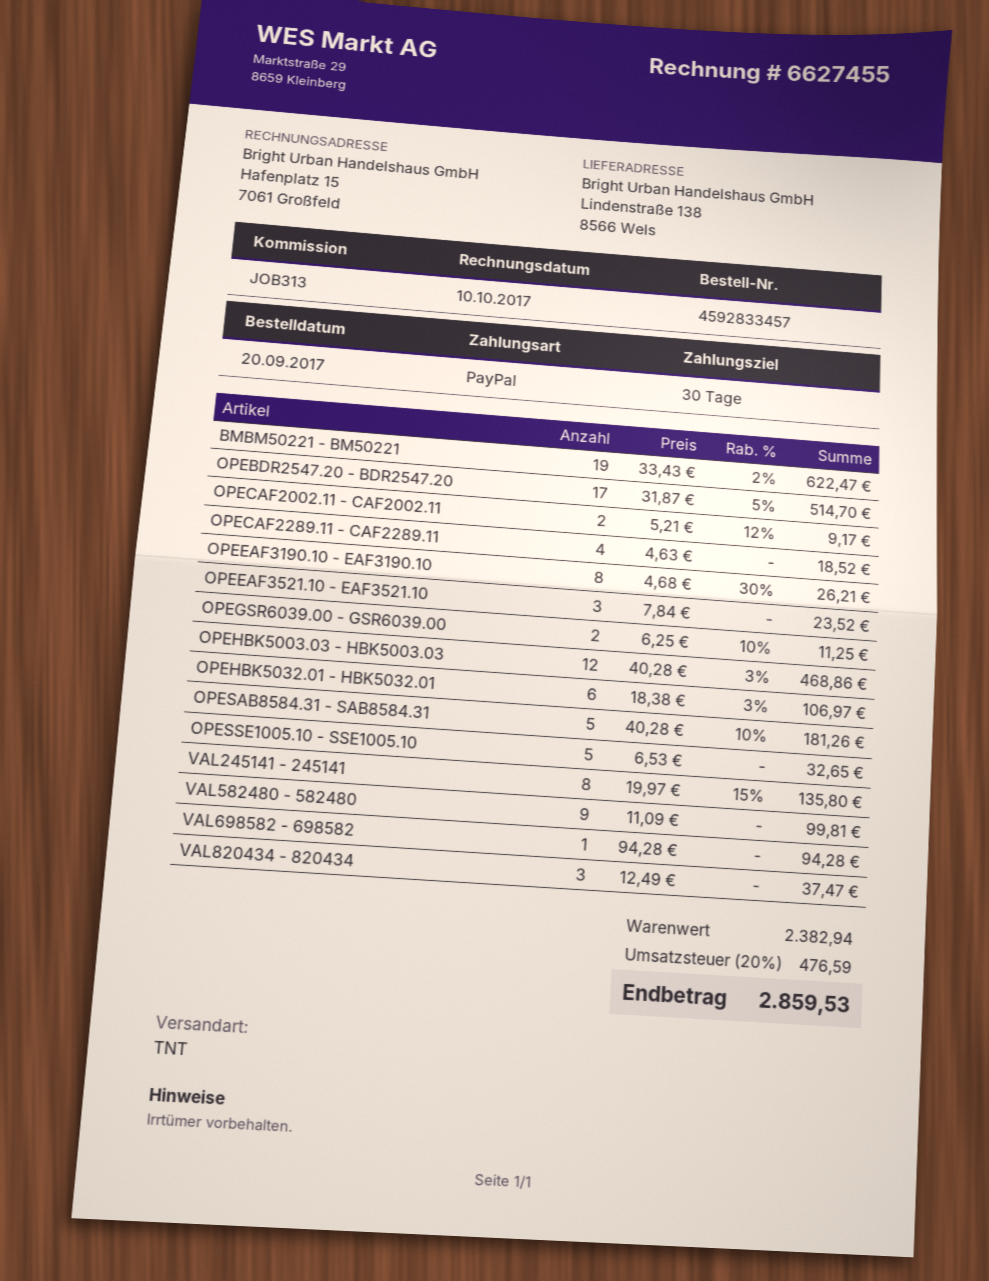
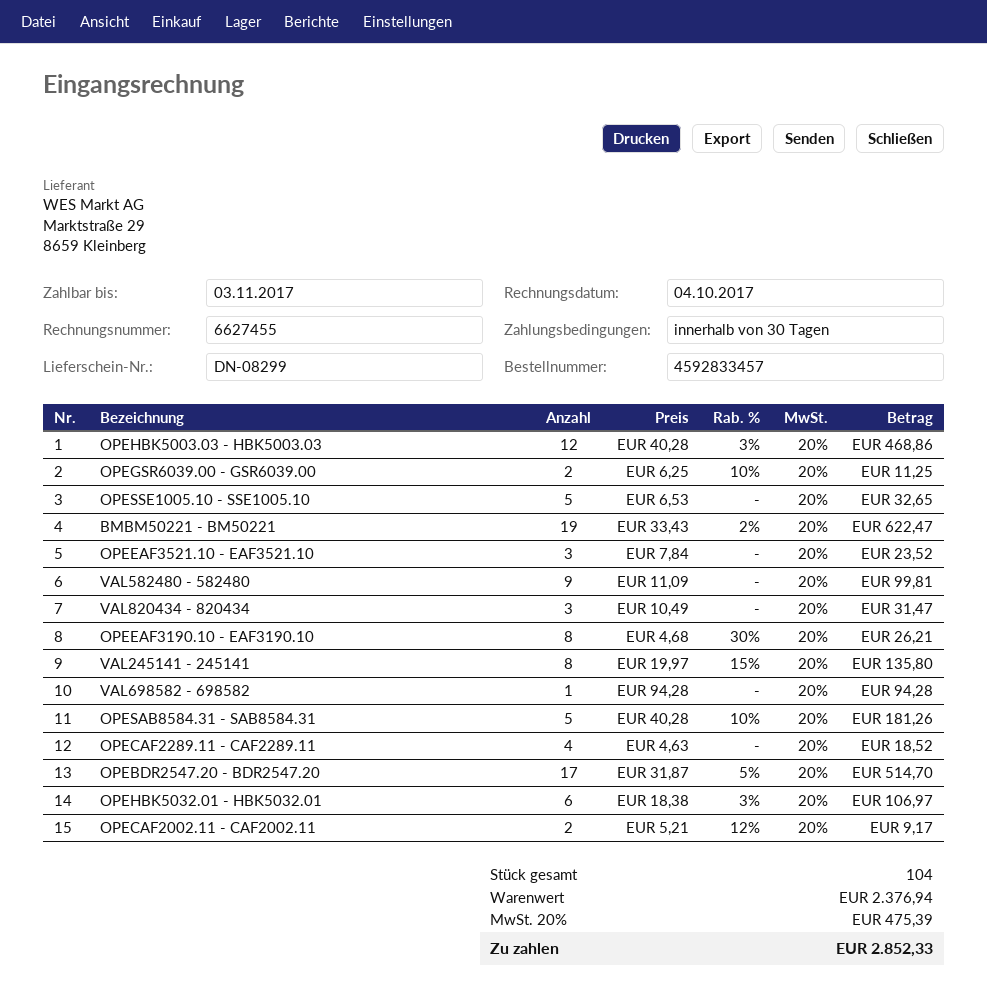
invoice date: 2017-10-10 -> 2017-10-04
VAL820434 - 820434: 3 x 12.49 = 37.47 -> 3 x 10.49 = 31.47
subtotal: 2382.94 -> 2376.94
tax: 20% = 476.59 -> 20% = 475.39
total: 2859.53 -> 2852.33

